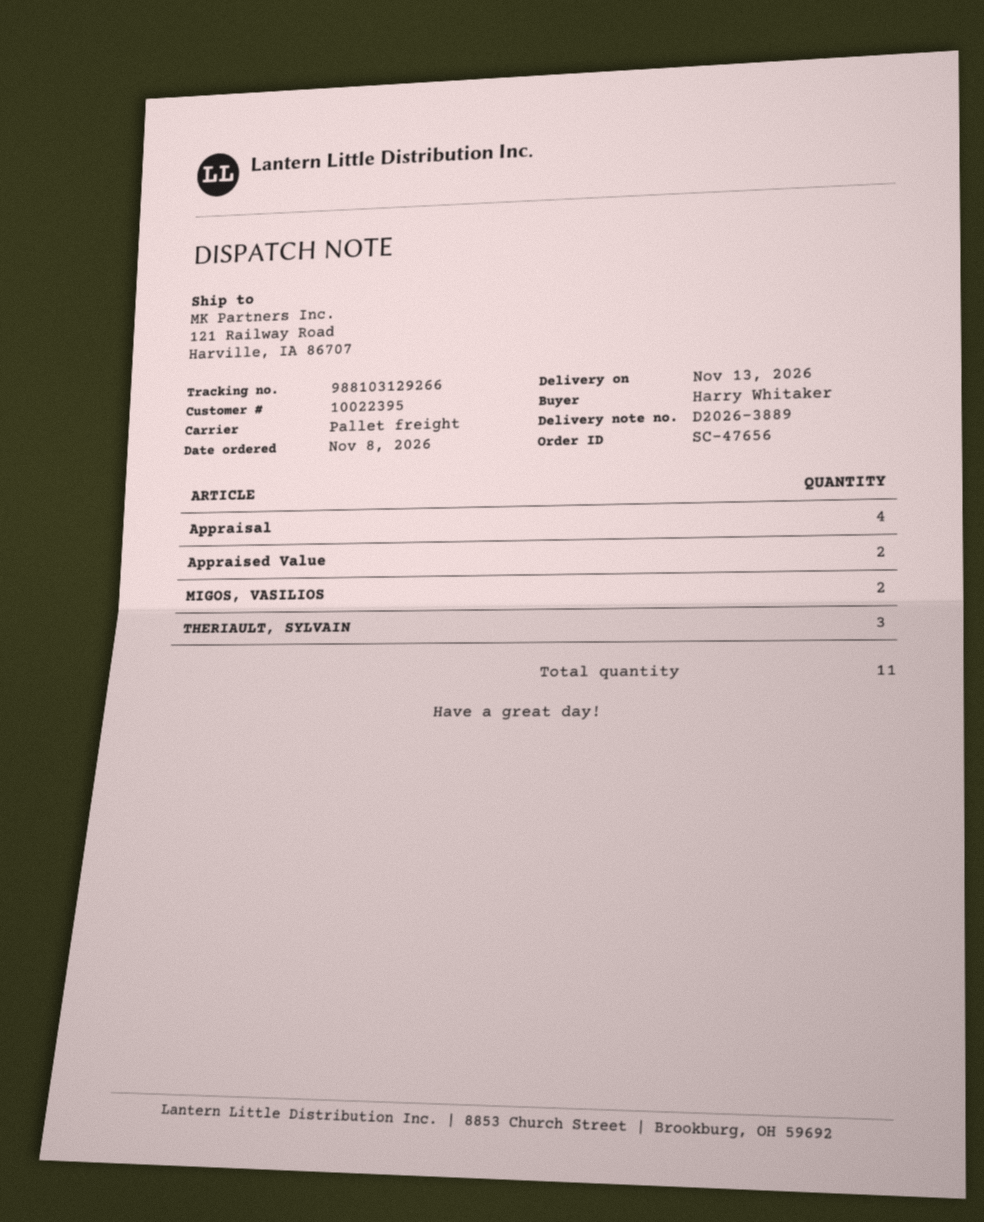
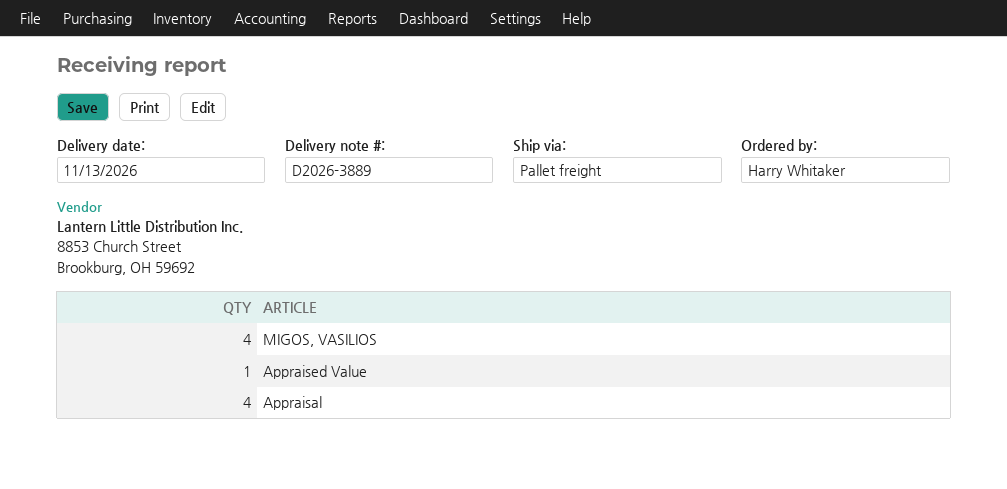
Appraised Value: 2 -> 1
MIGOS, VASILIOS: 2 -> 4
THERIAULT, SYLVAIN: 3 -> none

